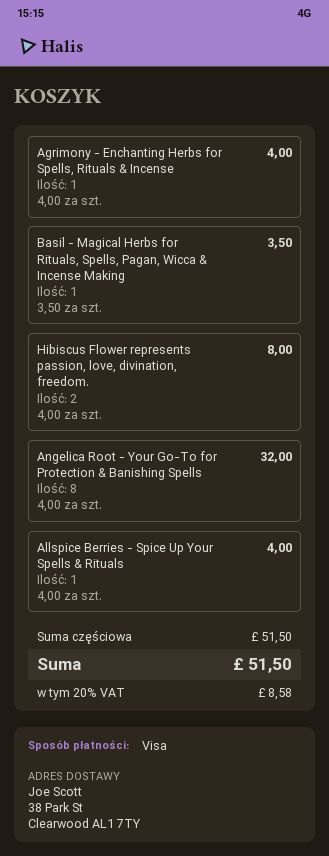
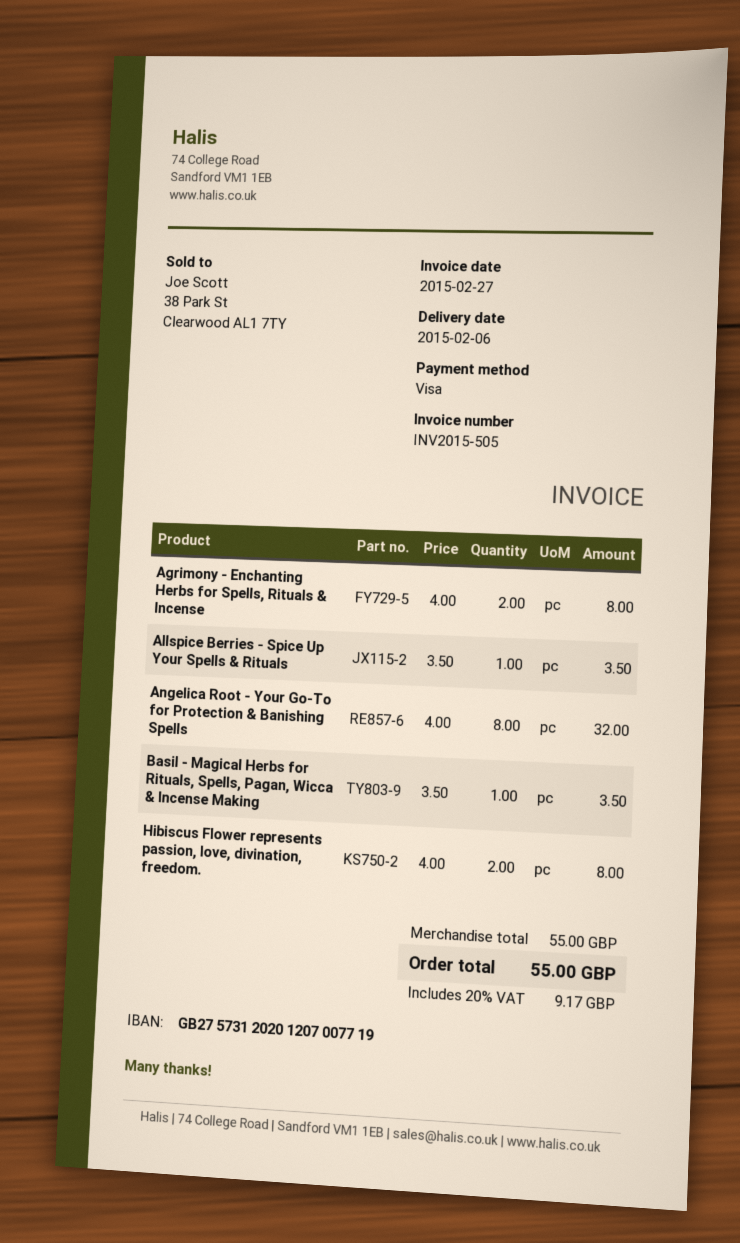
Agrimony - Enchanting Herbs for Spells, Rituals & Incense: 1 x 4.00 = 4.00 -> 2 x 4.00 = 8.00
Allspice Berries - Spice Up Your Spells & Rituals: 1 x 4.00 = 4.00 -> 1 x 3.50 = 3.50
subtotal: 51.50 -> 55.00
tax: 20% = 8.58 -> 20% = 9.17
total: 51.50 -> 55.00

